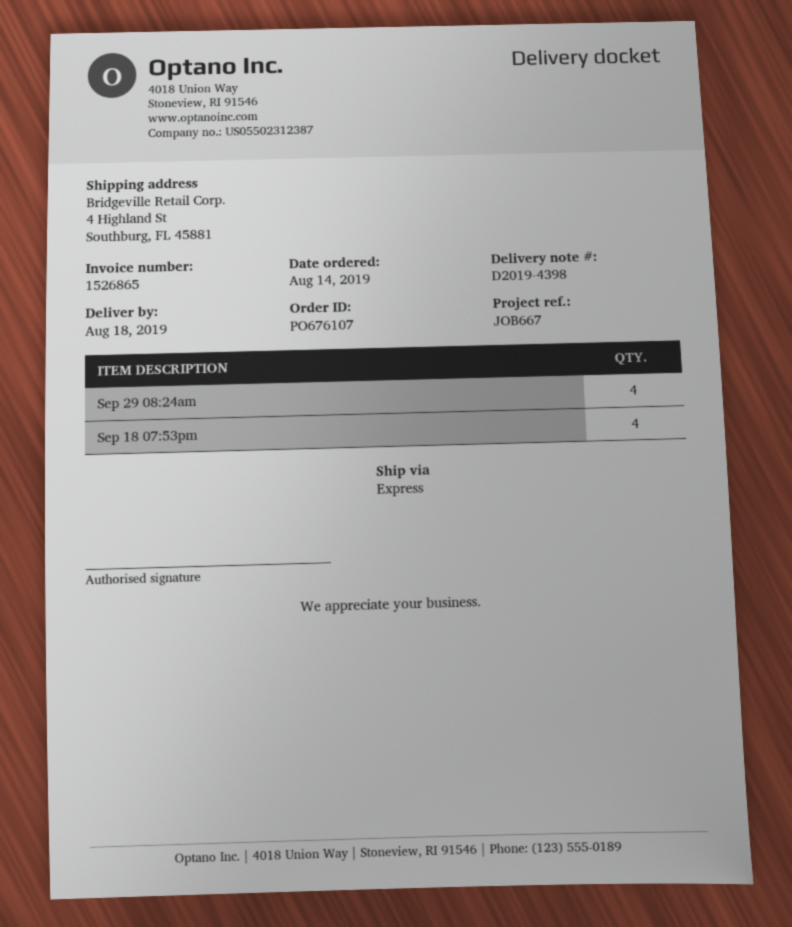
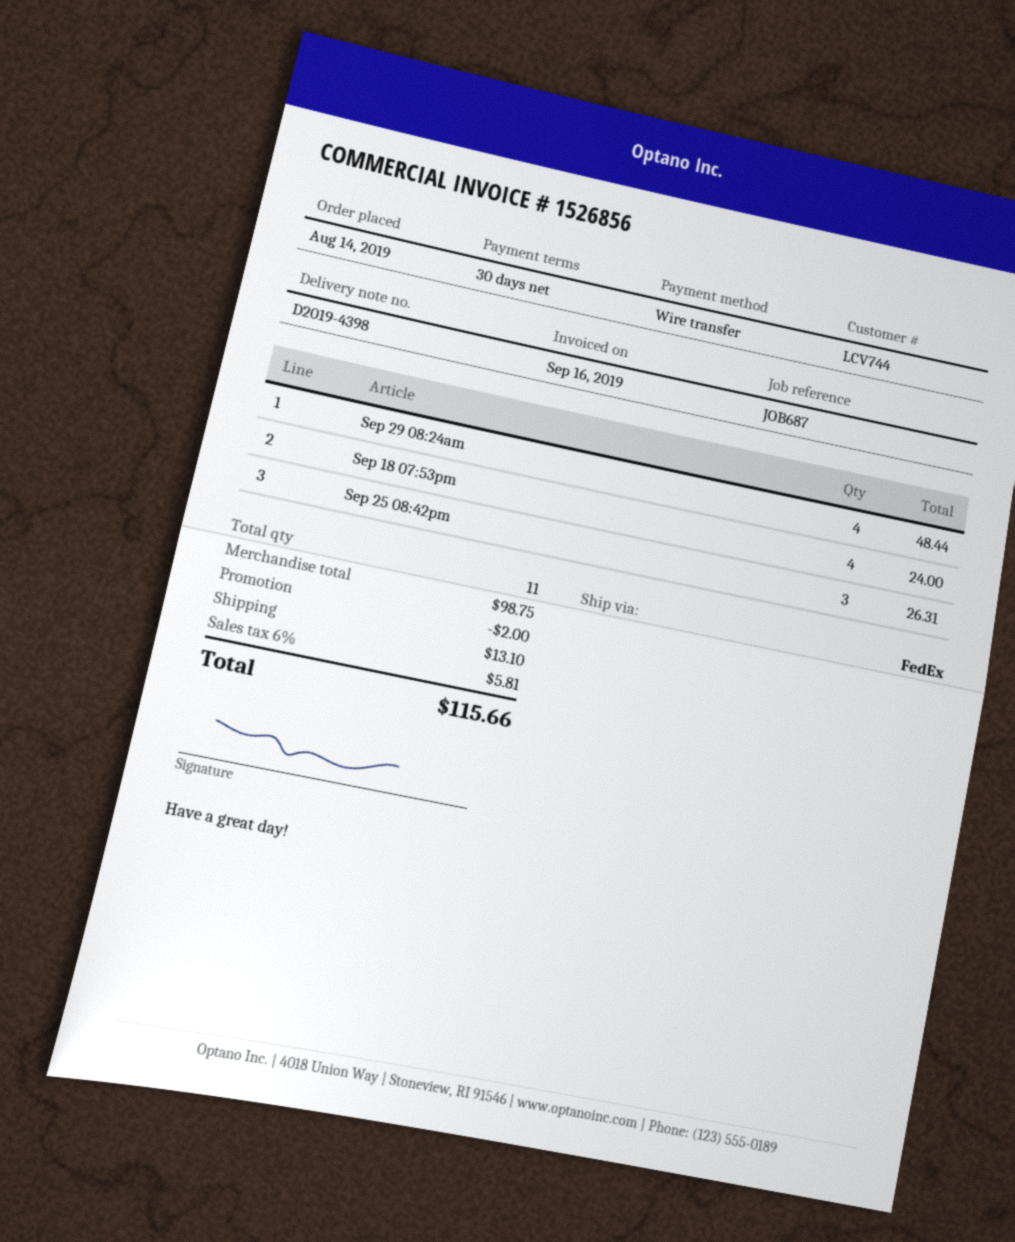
invoice number: 1526865 -> 1526856
reference: JOB667 -> JOB687
shipping method: express -> FedEx
Sep 25 08:42pm: none -> 3

